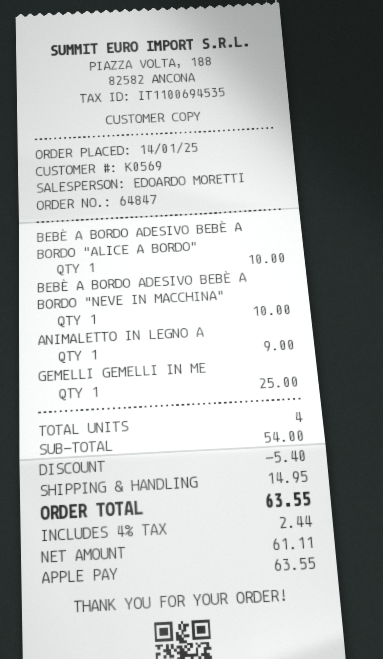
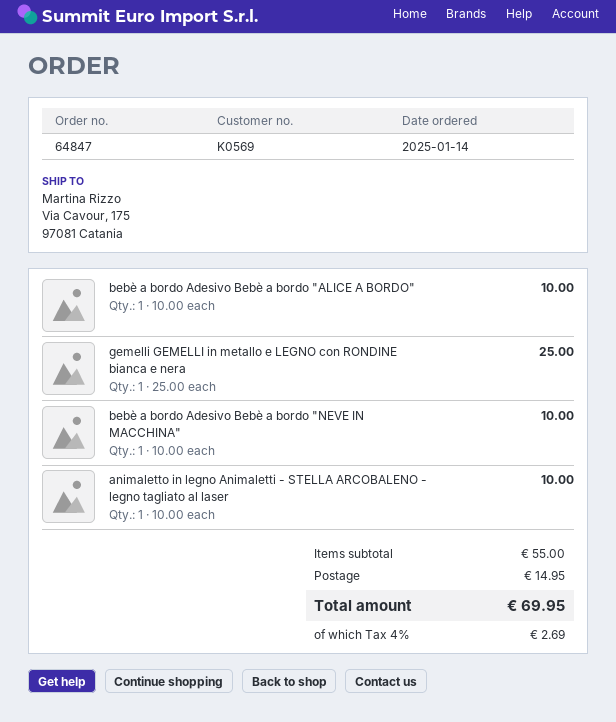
ANIMALETTO IN LEGNO A: 1 for 9.00 -> 1 for 10.00
subtotal: 54.00 -> 55.00
discount: 5.40 -> none
tax: 4% = 2.44 -> 4% = 2.69
total: 63.55 -> 69.95

